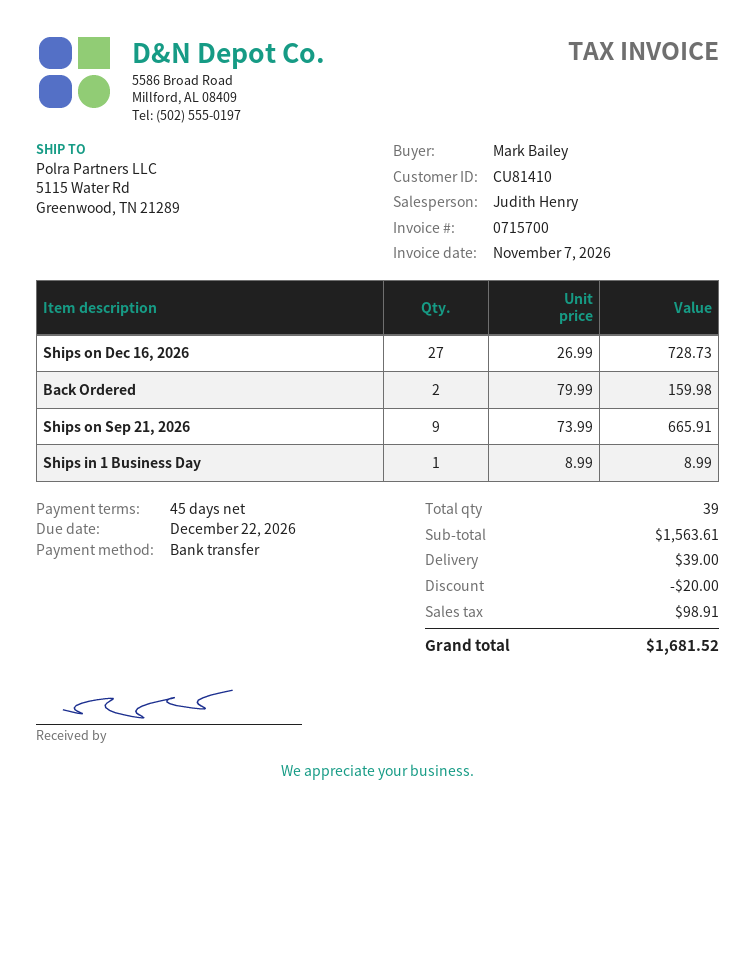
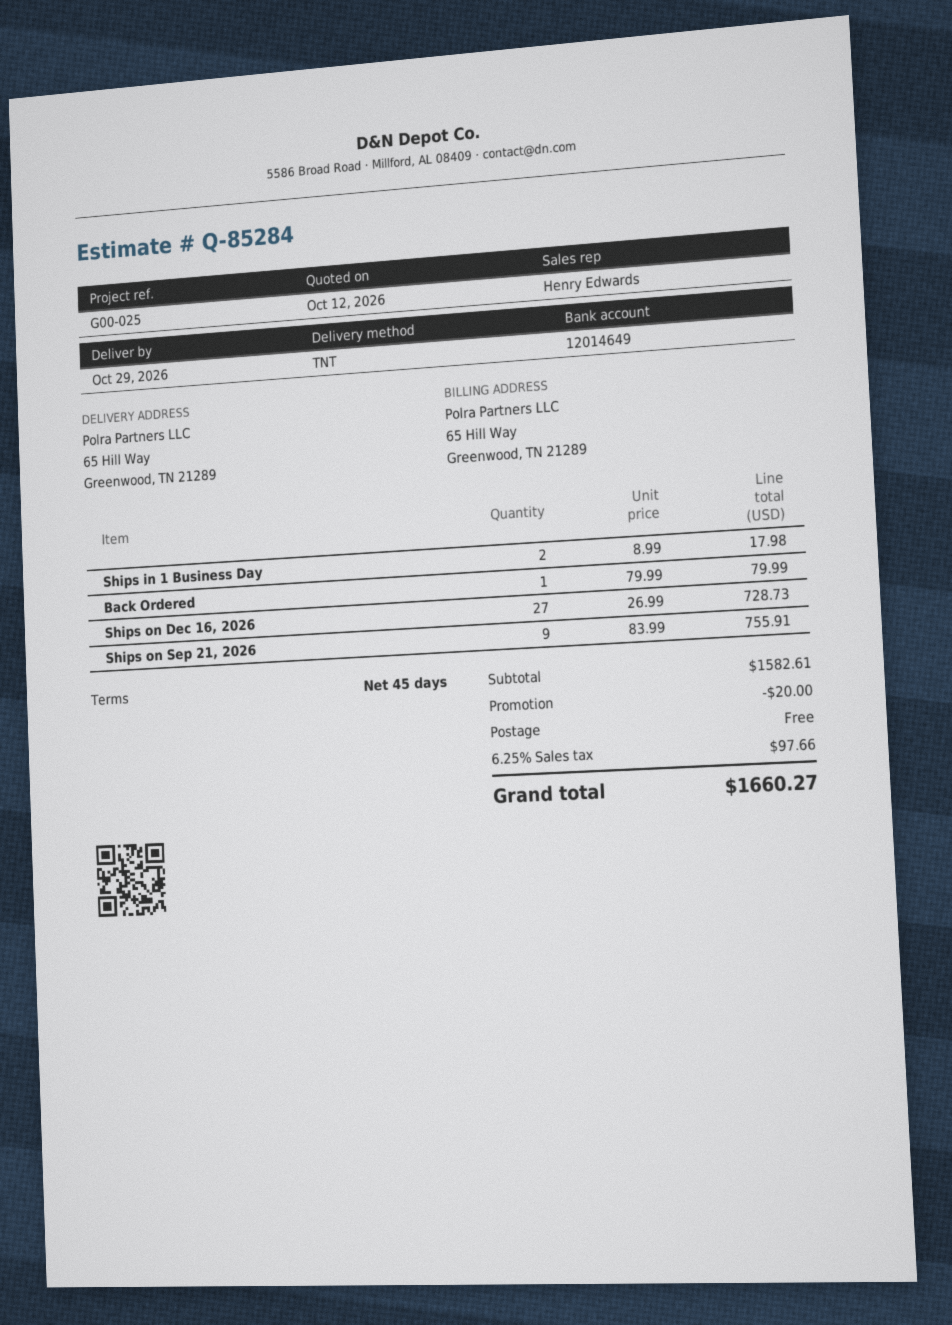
sales rep: Judith Henry -> Henry Edwards
ship to: 5115 Water Rd, Greenwood, TN 21289 -> 65 Hill Way, Greenwood, TN 21289
Back Ordered: 2 x 79.99 = 159.98 -> 1 x 79.99 = 79.99
Ships on Sep 21, 2026: 9 x 73.99 = 665.91 -> 9 x 83.99 = 755.91
Ships in 1 Business Day: 1 x 8.99 = 8.99 -> 2 x 8.99 = 17.98
subtotal: 1563.61 -> 1582.61
shipping: 39.00 -> 0.00
tax: 98.91 -> 97.66
total: 1681.52 -> 1660.27

